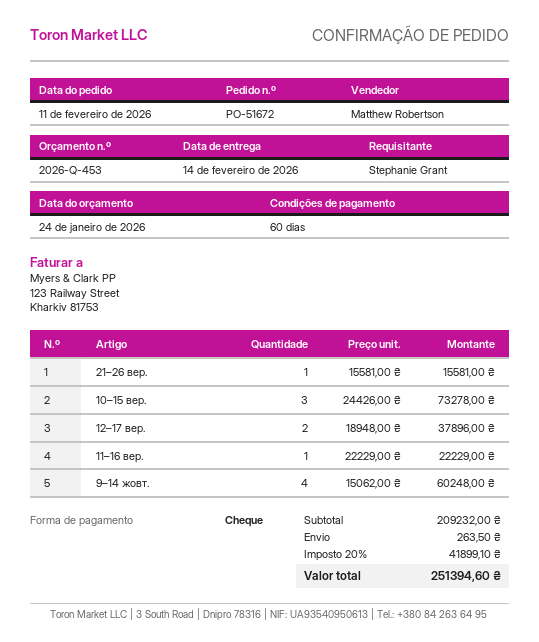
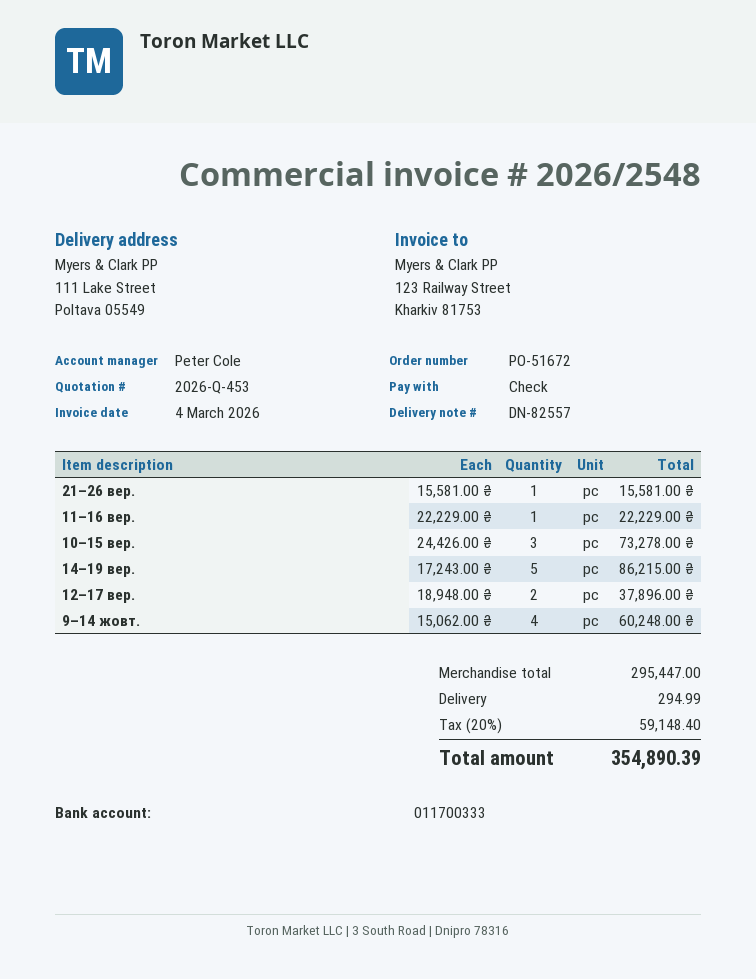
sales rep: Matthew Robertson -> Peter Cole
14–19 вер.: none -> 5 x 17243.00 = 86215.00
subtotal: 209232.00 -> 295447.00
shipping: 263.50 -> 294.99
tax: 20% = 41899.10 -> 20% = 59148.40
total: 251394.60 -> 354890.39

